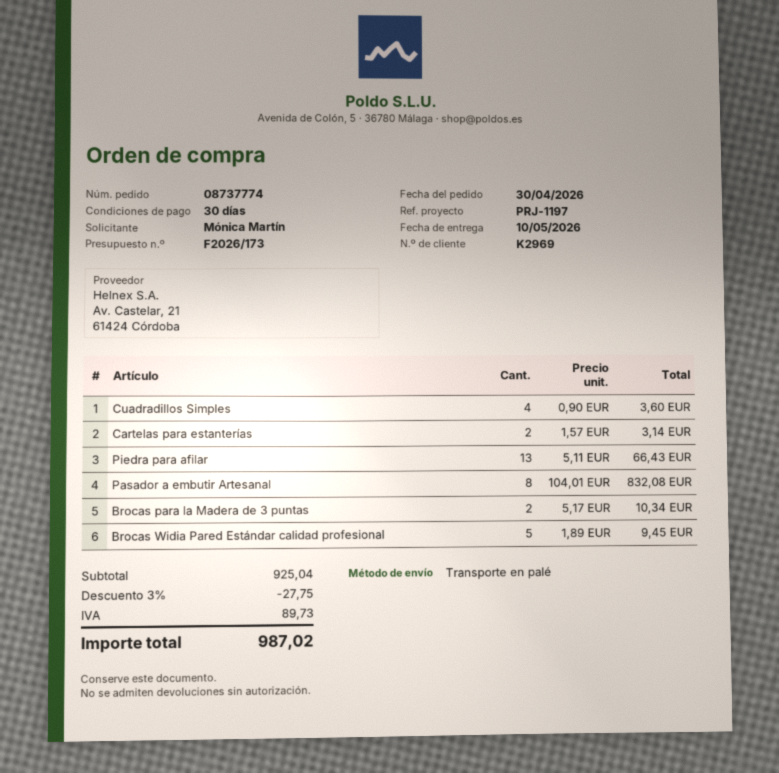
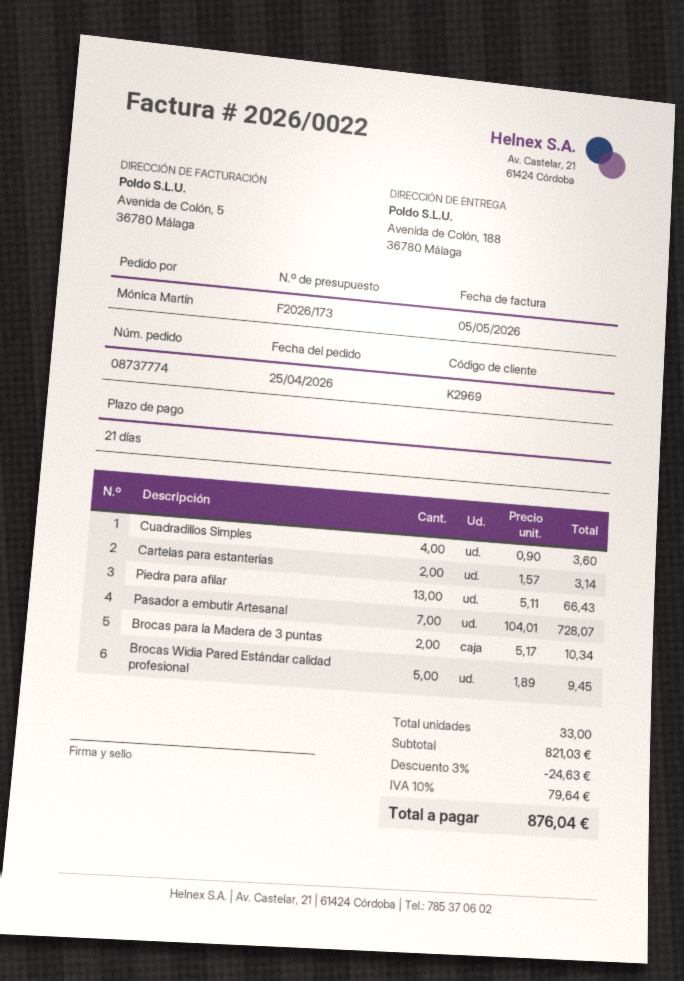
order date: 2026-04-30 -> 2026-04-25
payment terms: 30 days -> 21 days
Pasador a embutir Artesanal: 8 x 104.01 = 832.08 -> 7 x 104.01 = 728.07
subtotal: 925.04 -> 821.03
discount: 3% = 27.75 -> 3% = 24.63
tax: 89.73 -> 79.64
total: 987.02 -> 876.04

